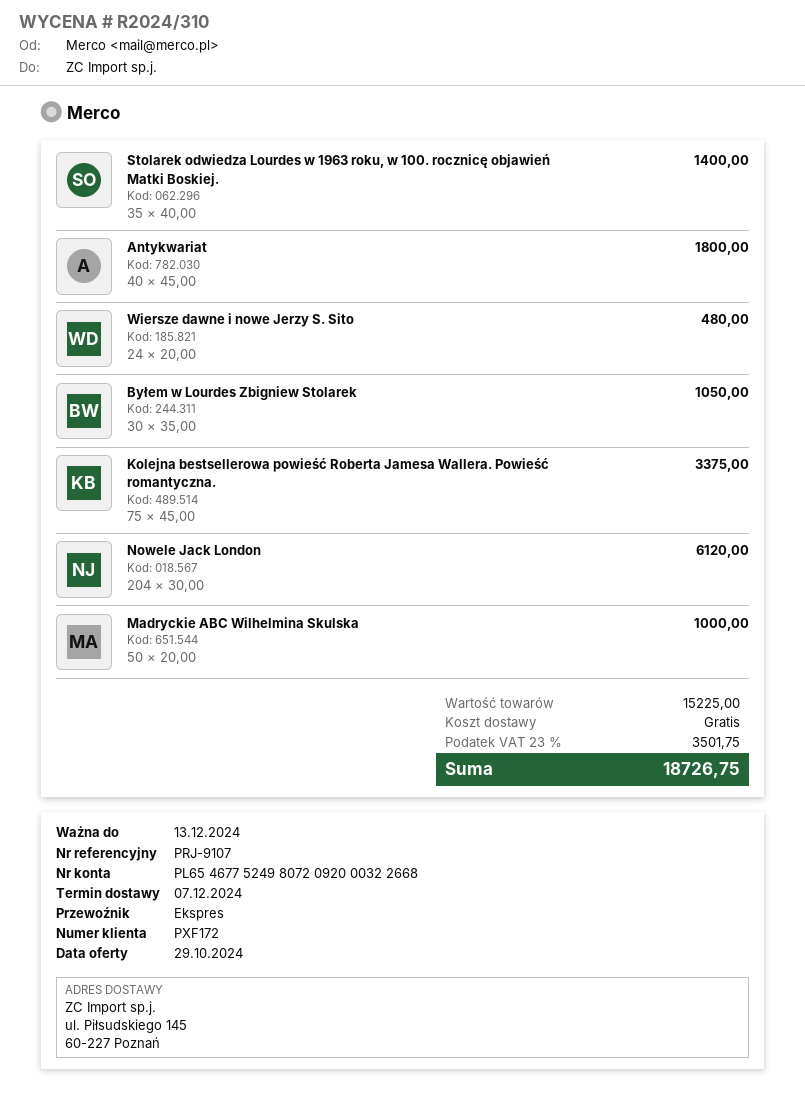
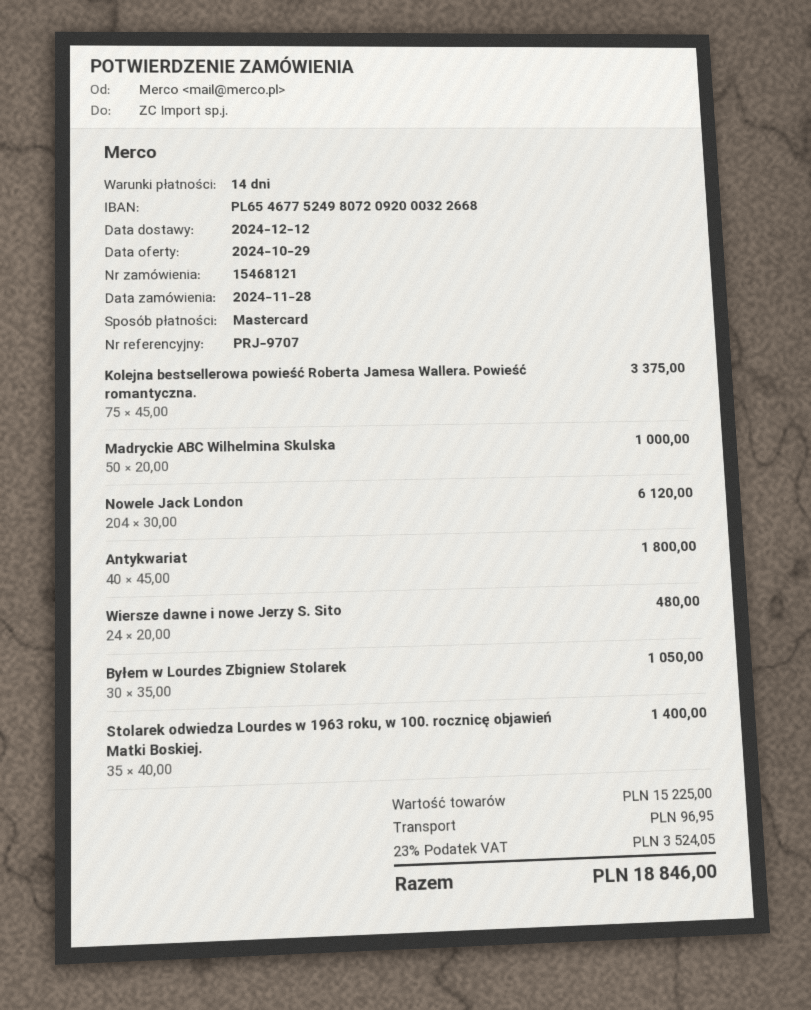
delivery date: 2024-12-07 -> 2024-12-12
reference: PRJ-9107 -> PRJ-9707
shipping: 0.00 -> 96.95
tax: 23% = 3501.75 -> 23% = 3524.05
total: 18726.75 -> 18846.00

